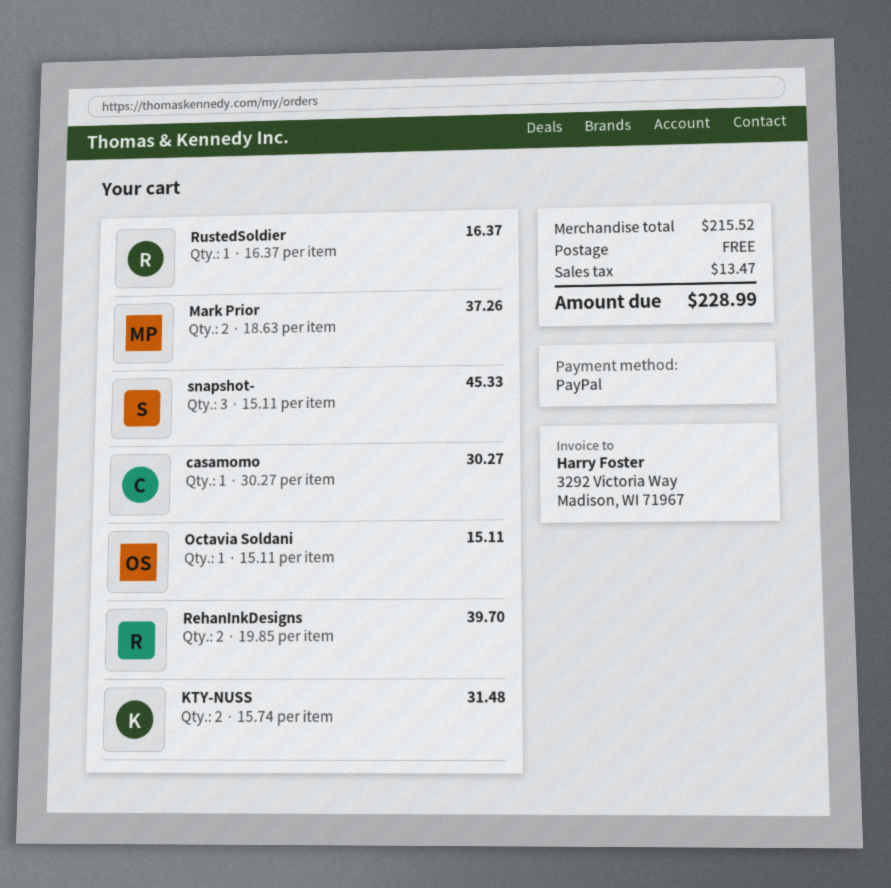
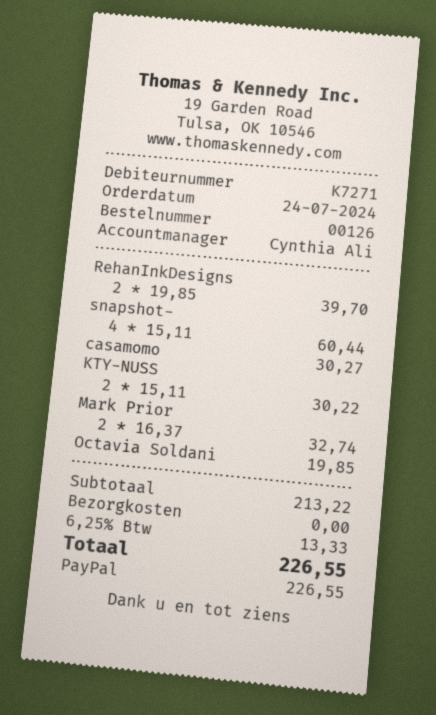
RustedSoldier: 1 x 16.37 = 16.37 -> none
Mark Prior: 2 x 18.63 = 37.26 -> 2 x 16.37 = 32.74
snapshot-: 3 x 15.11 = 45.33 -> 4 x 15.11 = 60.44
Octavia Soldani: 1 x 15.11 = 15.11 -> 1 x 19.85 = 19.85
KTY-NUSS: 2 x 15.74 = 31.48 -> 2 x 15.11 = 30.22
subtotal: 215.52 -> 213.22
tax: 13.47 -> 13.33
total: 228.99 -> 226.55

